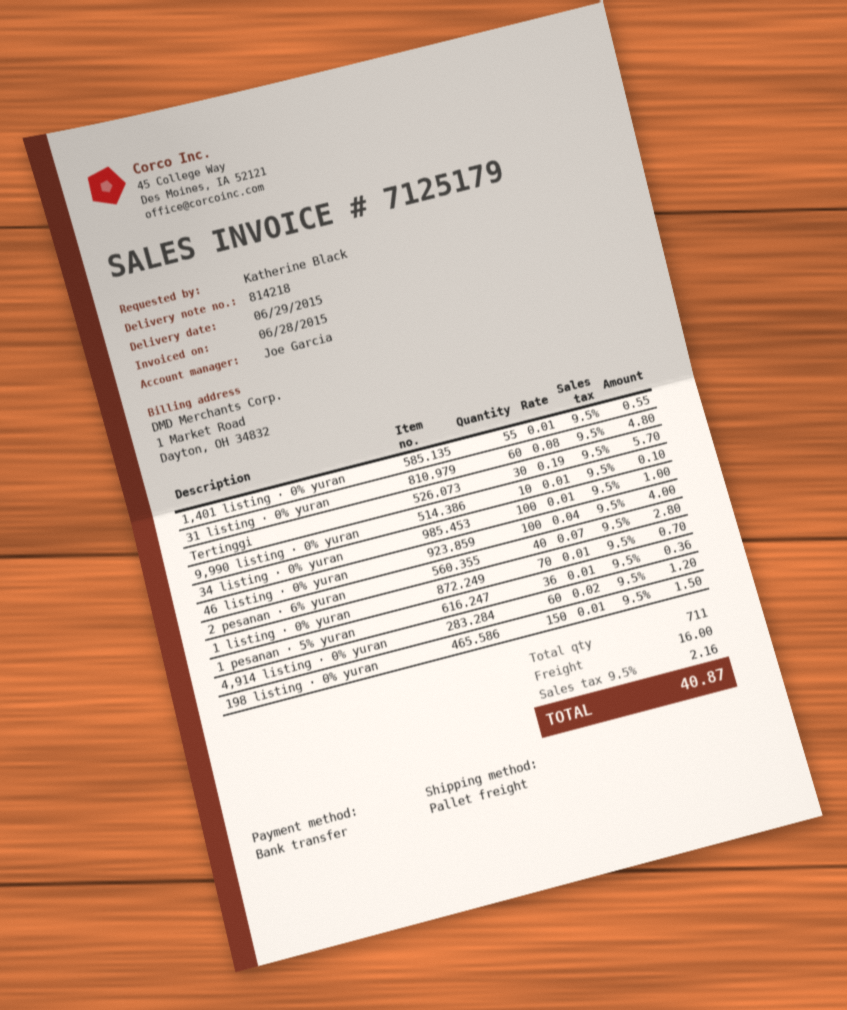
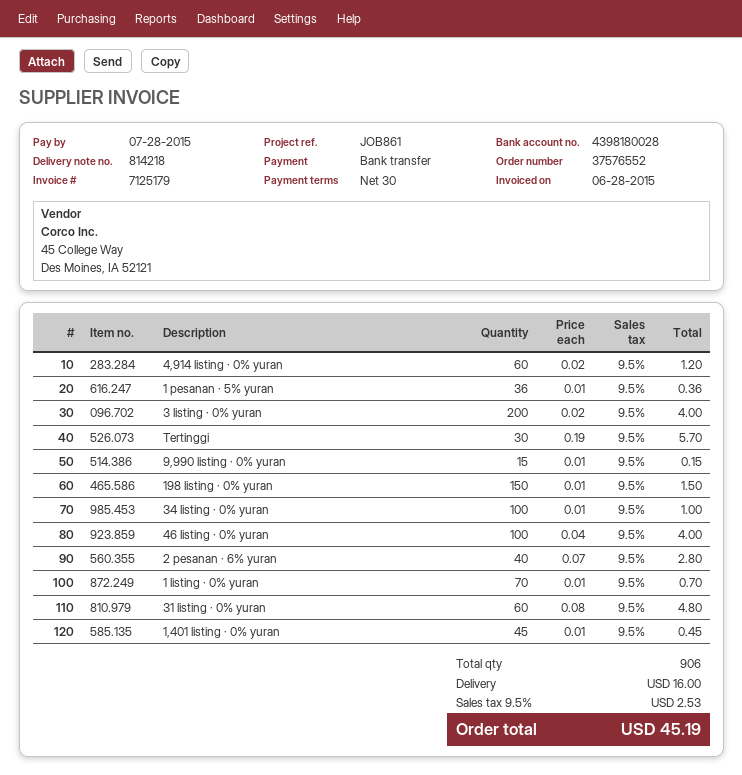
1,401 listing · 0% yuran: 55 x 0.01 = 0.55 -> 45 x 0.01 = 0.45
9,990 listing · 0% yuran: 10 x 0.01 = 0.10 -> 15 x 0.01 = 0.15
3 listing · 0% yuran: none -> 200 x 0.02 = 4.00
total quantity: 711 -> 906
tax: 9.5% = 2.16 -> 9.5% = 2.53
total: 40.87 -> 45.19

